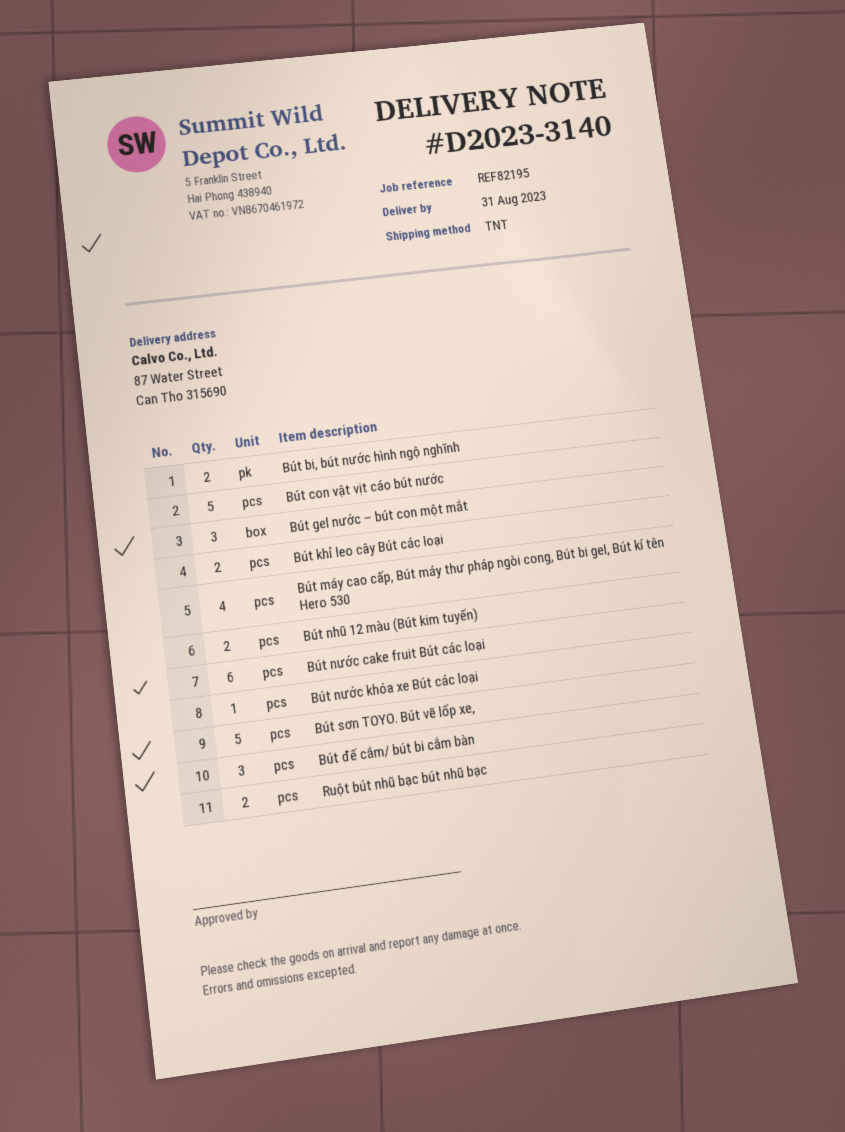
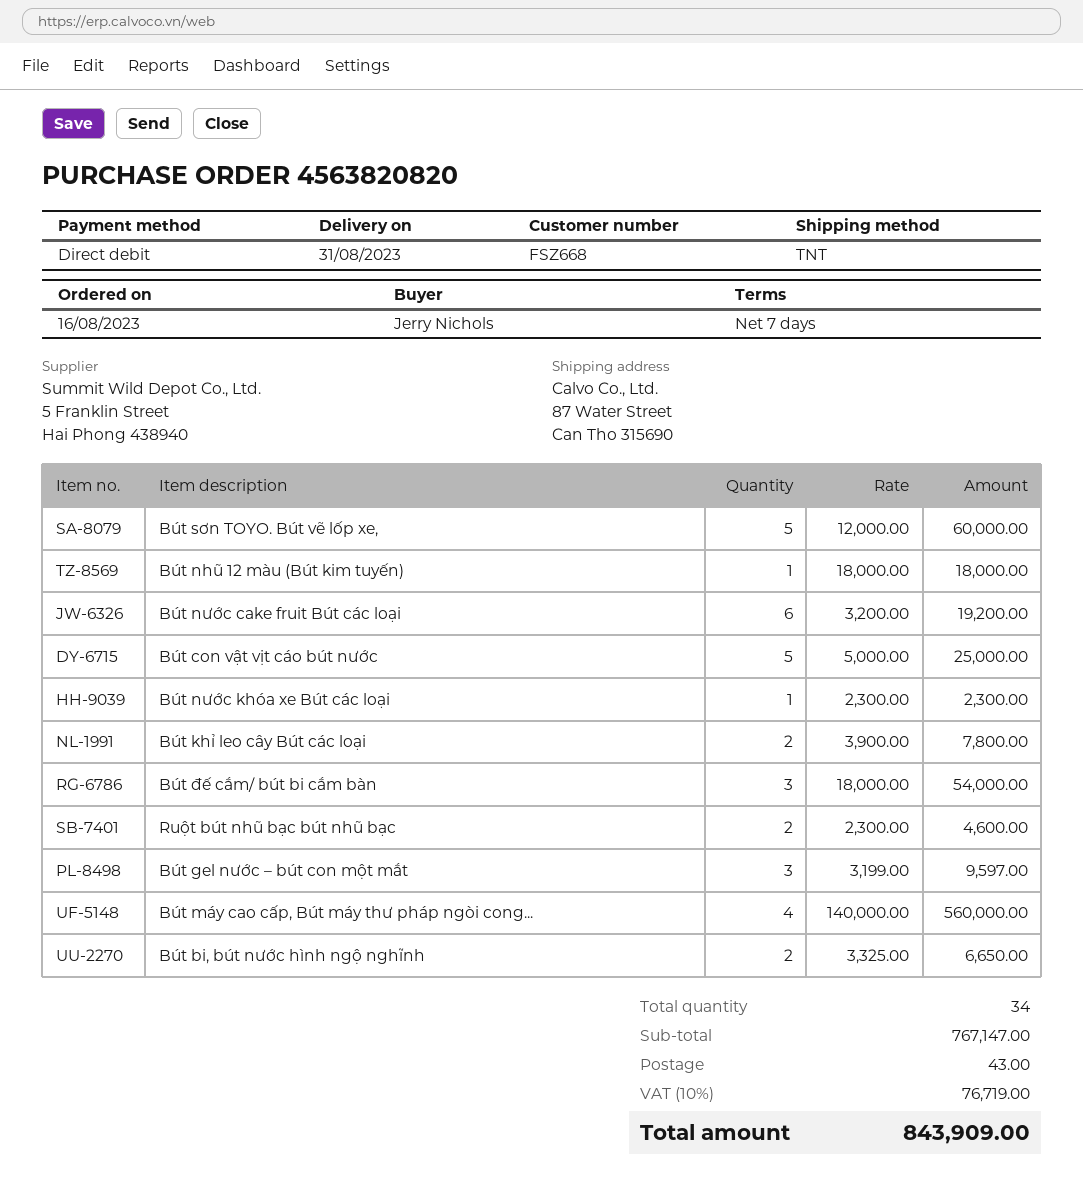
Bút nhũ 12 màu (Bút kim tuyến): 2 -> 1

